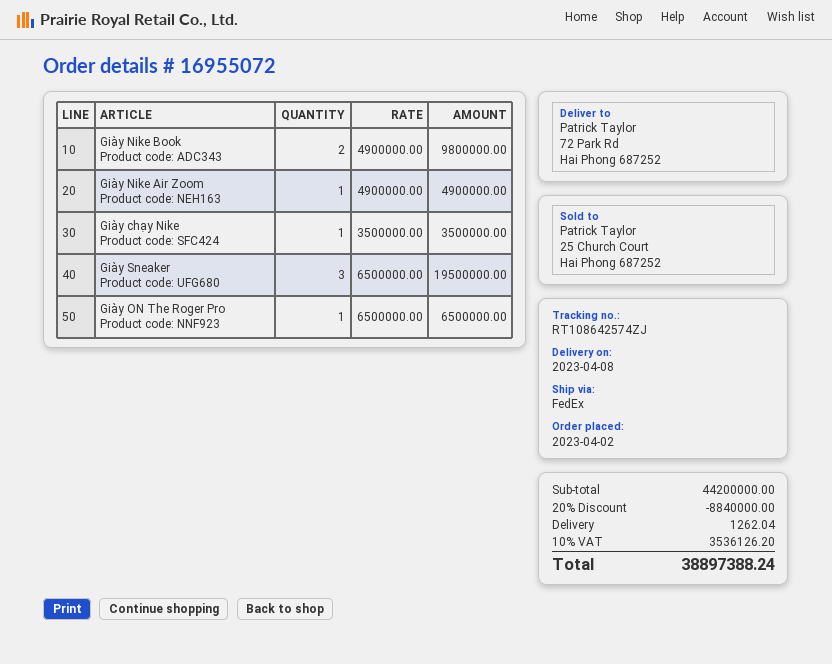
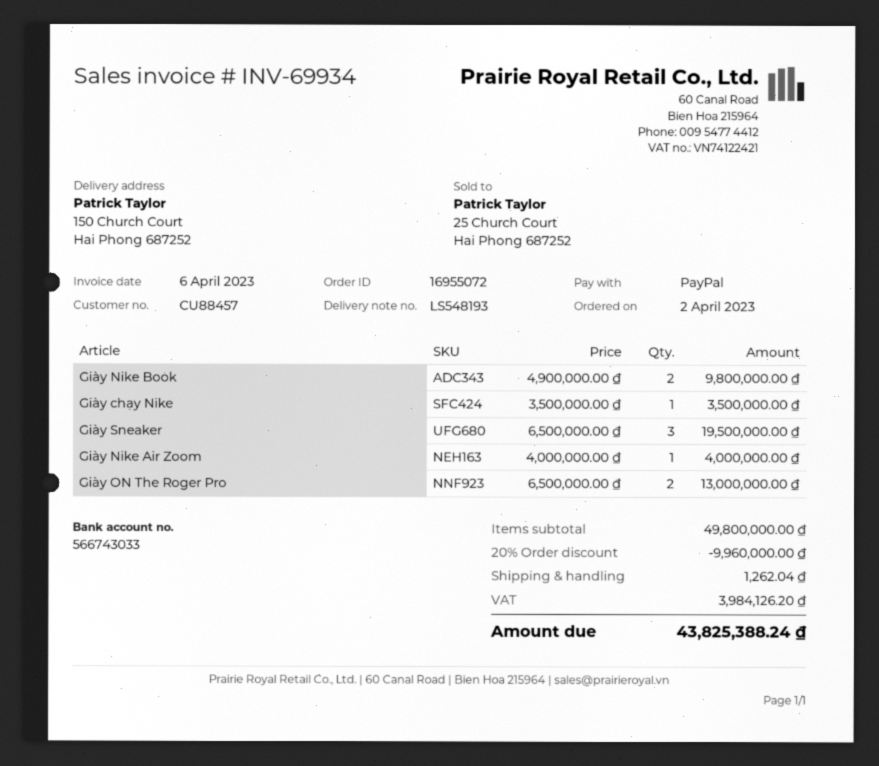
ship to: 72 Park Rd, Hai Phong 687252 -> 150 Church Court, Hai Phong 687252
Giày Nike Air Zoom: 1 x 4900000.00 = 4900000.00 -> 1 x 4000000.00 = 4000000.00
Giày ON The Roger Pro: 1 x 6500000.00 = 6500000.00 -> 2 x 6500000.00 = 13000000.00
subtotal: 44200000.00 -> 49800000.00
discount: 20% = 8840000.00 -> 20% = 9960000.00
tax: 3536126.20 -> 3984126.20
total: 38897388.24 -> 43825388.24

